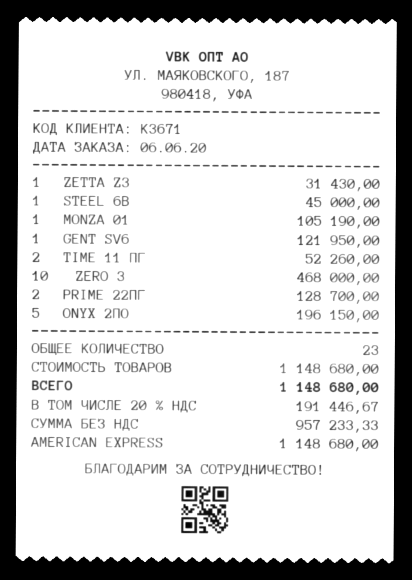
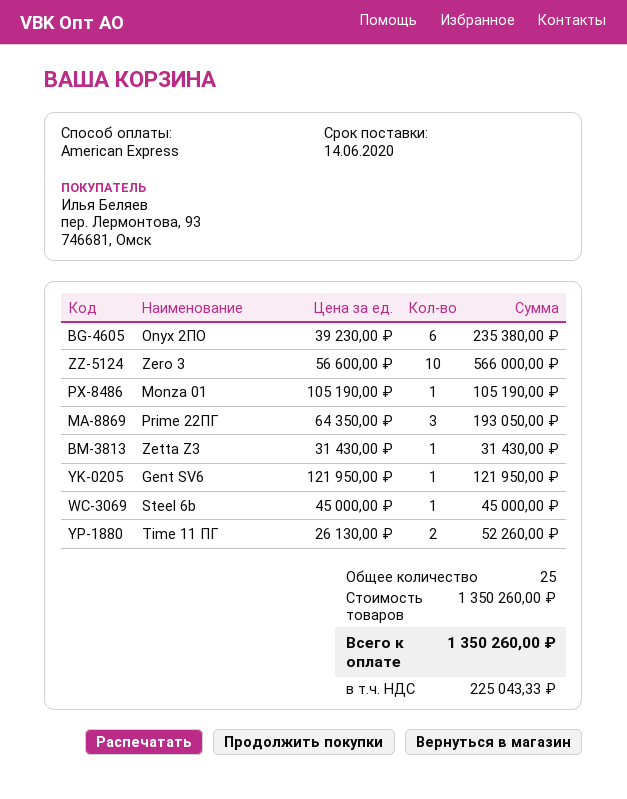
ZERO 3: 10 for 468000.00 -> 10 for 566000.00
PRIME 22ПГ: 2 for 128700.00 -> 3 for 193050.00
ONYX 2ПО: 5 for 196150.00 -> 6 for 235380.00
total quantity: 23 -> 25
subtotal: 1148680.00 -> 1350260.00
tax: 191446.67 -> 225043.33
total: 1148680.00 -> 1350260.00

